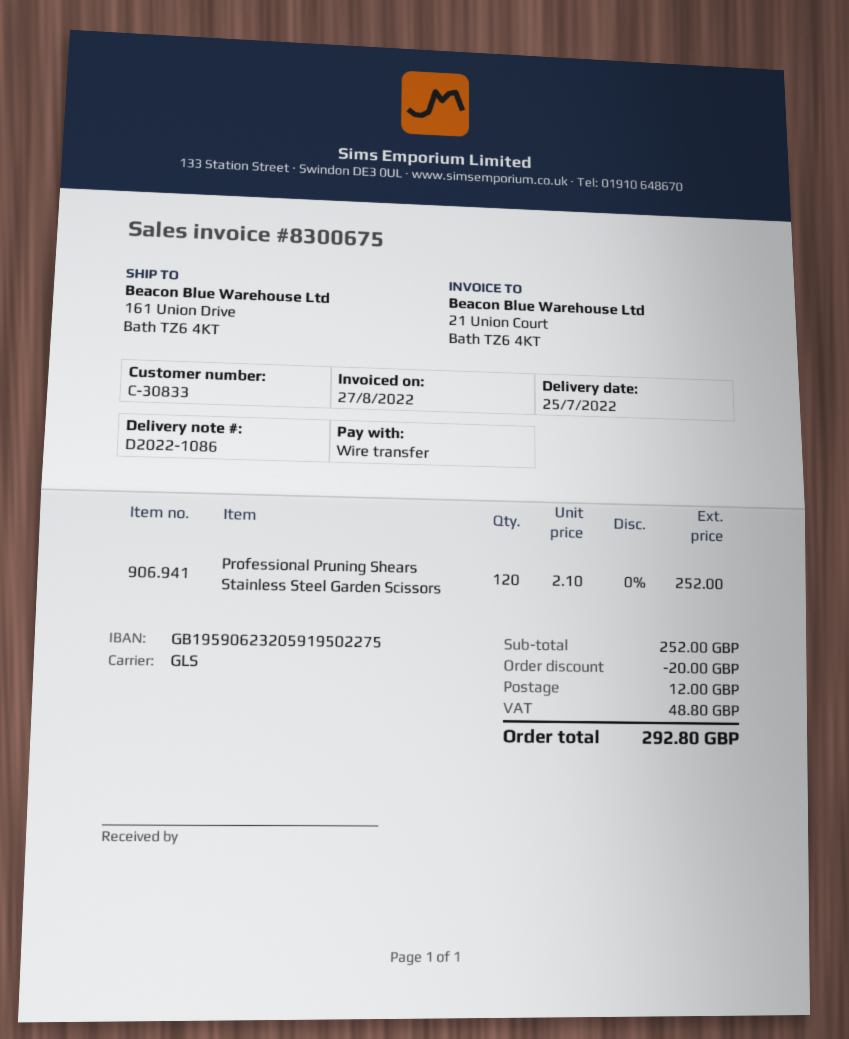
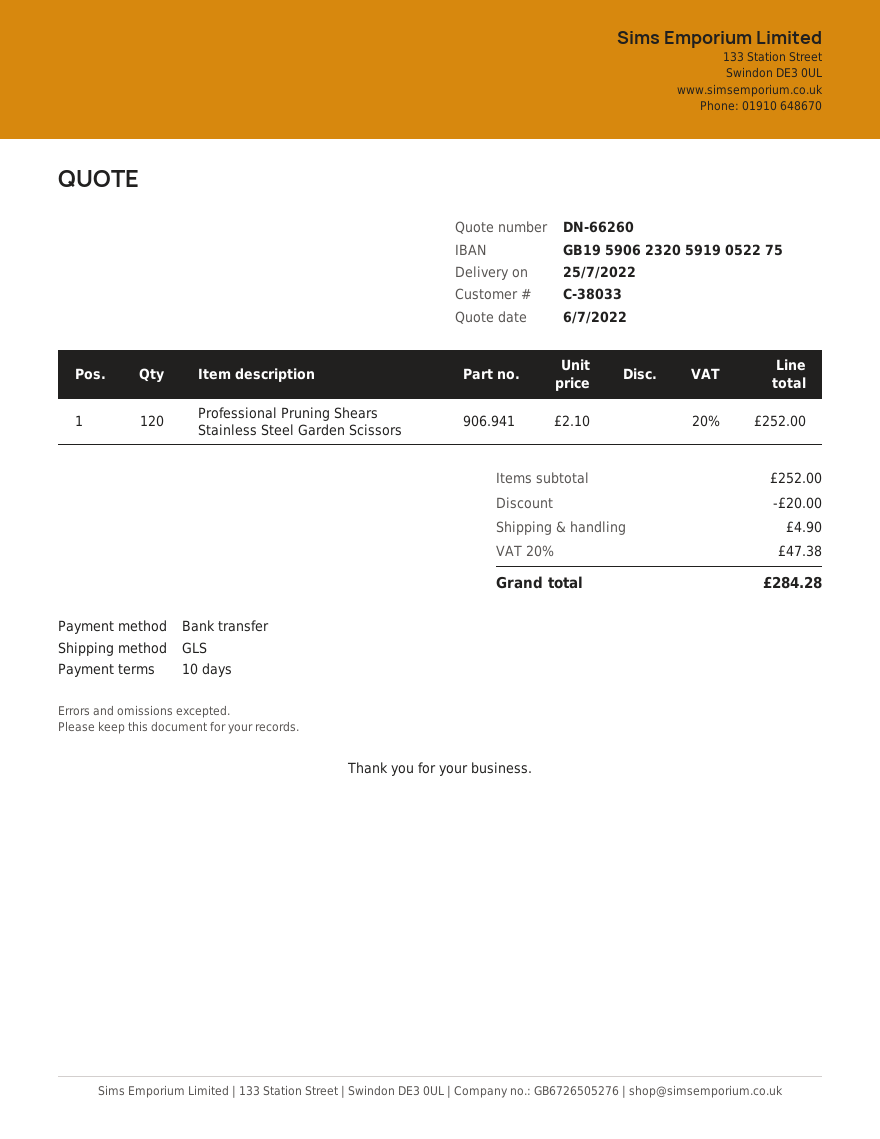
customer number: C-30833 -> C-38033
bank account: GB19590623205919502275 -> GB19590623205919052275
shipping: 12.00 -> 4.90
tax: 48.80 -> 47.38
total: 292.80 -> 284.28

